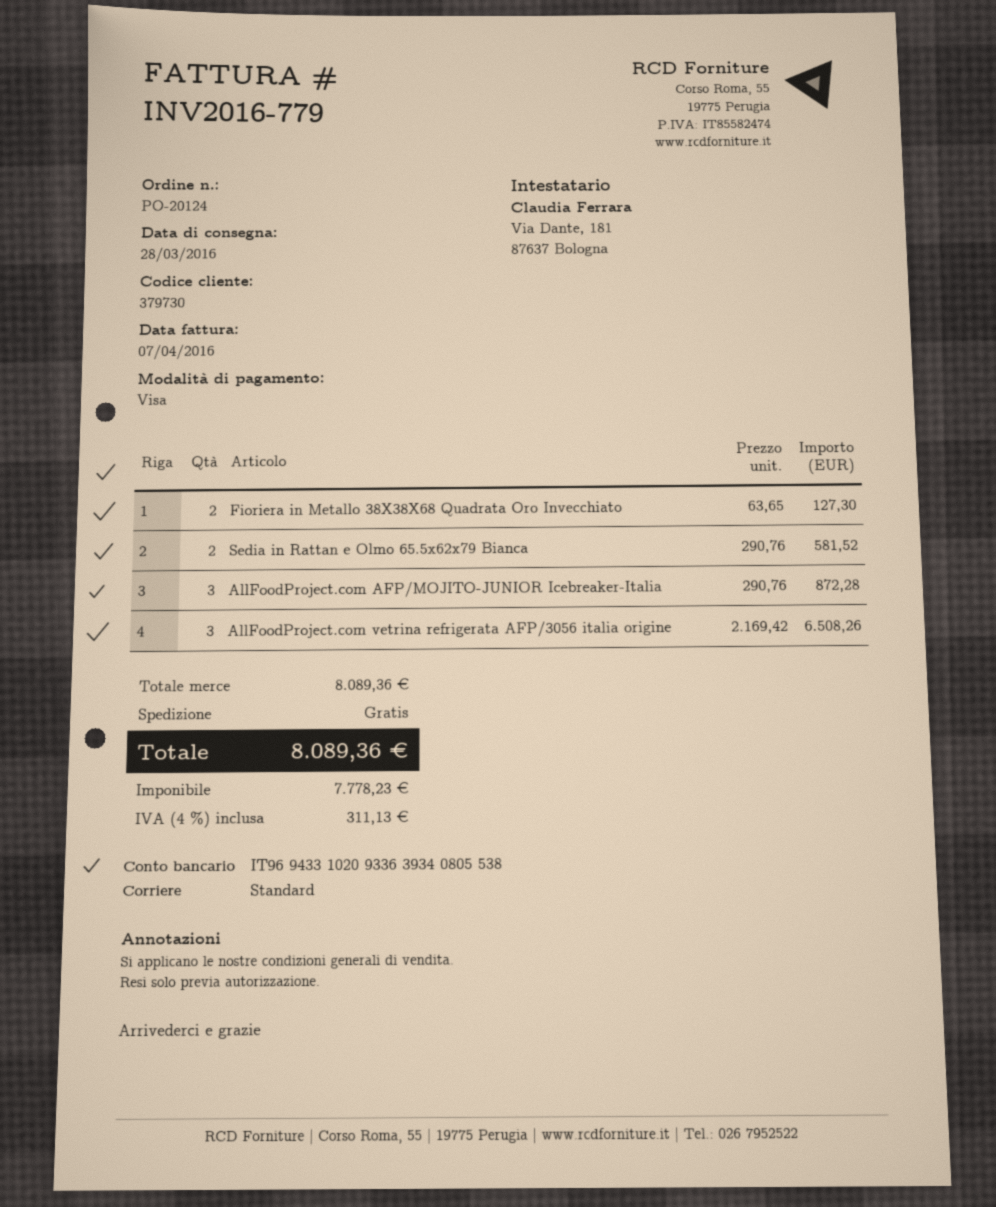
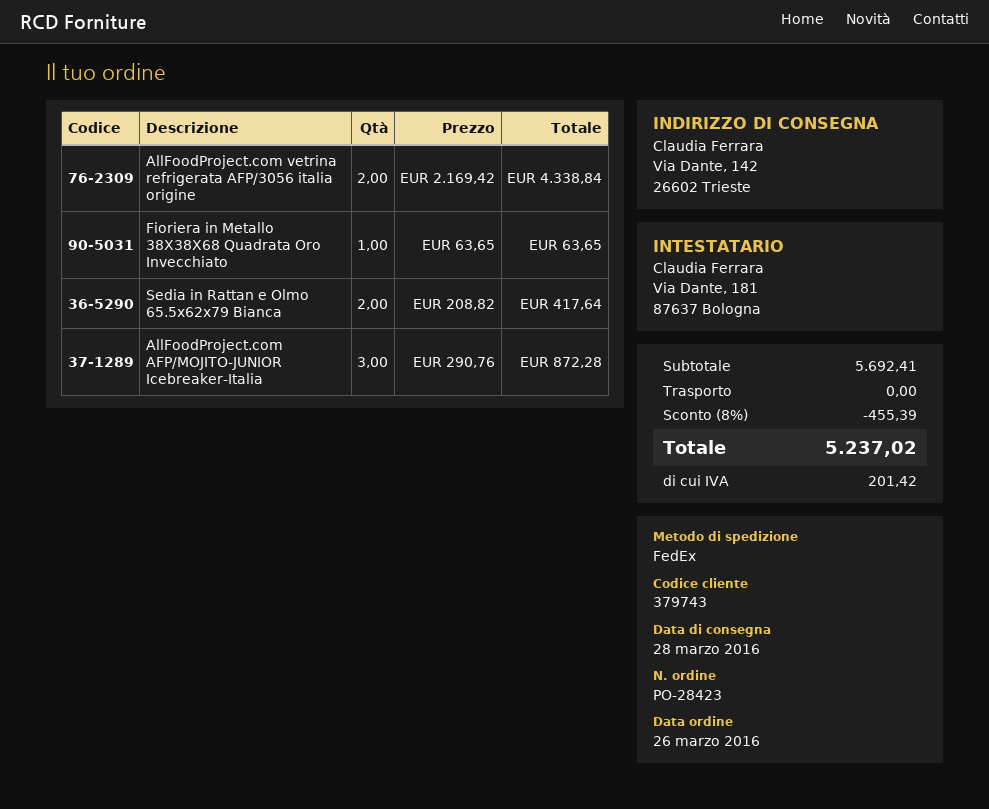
order number: PO-20124 -> PO-28423
customer number: 379730 -> 379743
shipping method: standard -> FedEx
Fioriera in Metallo 38X38X68 Quadrata Oro Invecchiato: 2 x 63.65 = 127.30 -> 1 x 63.65 = 63.65
Sedia in Rattan e Olmo 65.5x62x79 Bianca: 2 x 290.76 = 581.52 -> 2 x 208.82 = 417.64
AllFoodProject.com vetrina refrigerata AFP/3056 italia origine: 3 x 2169.42 = 6508.26 -> 2 x 2169.42 = 4338.84
subtotal: 8089.36 -> 5692.41
discount: none -> 8% = 455.39
tax: 311.13 -> 201.42
total: 8089.36 -> 5237.02

